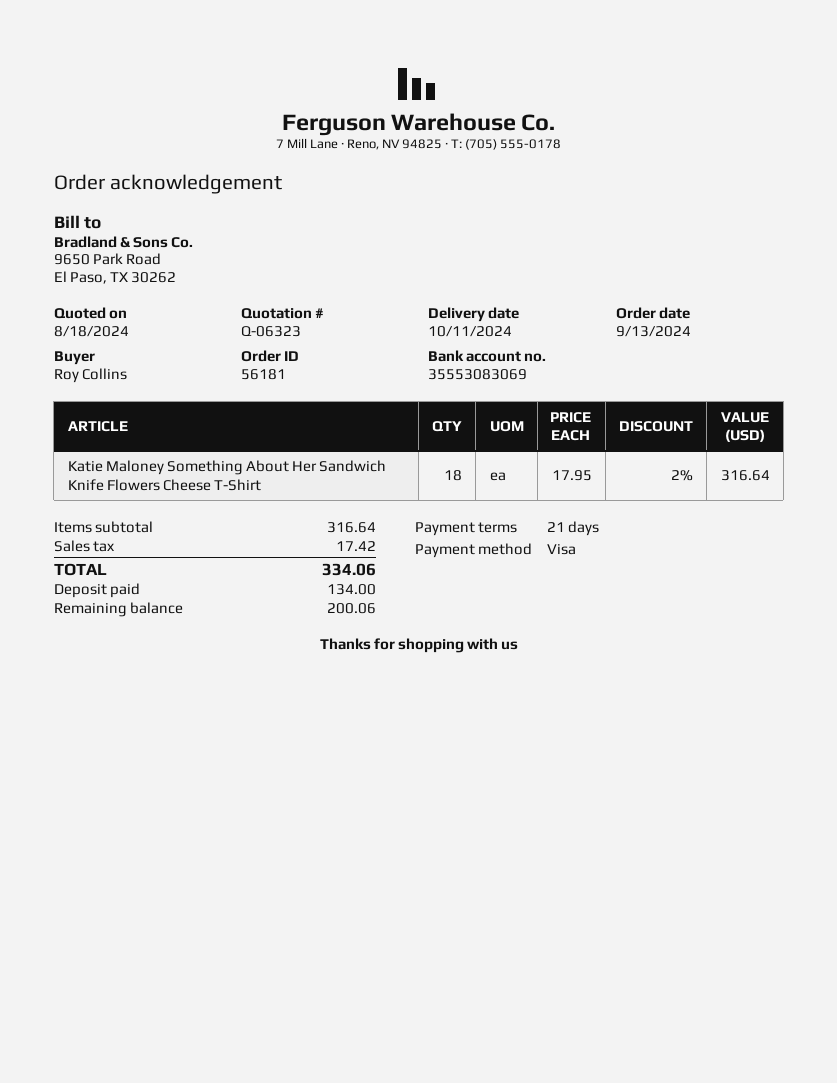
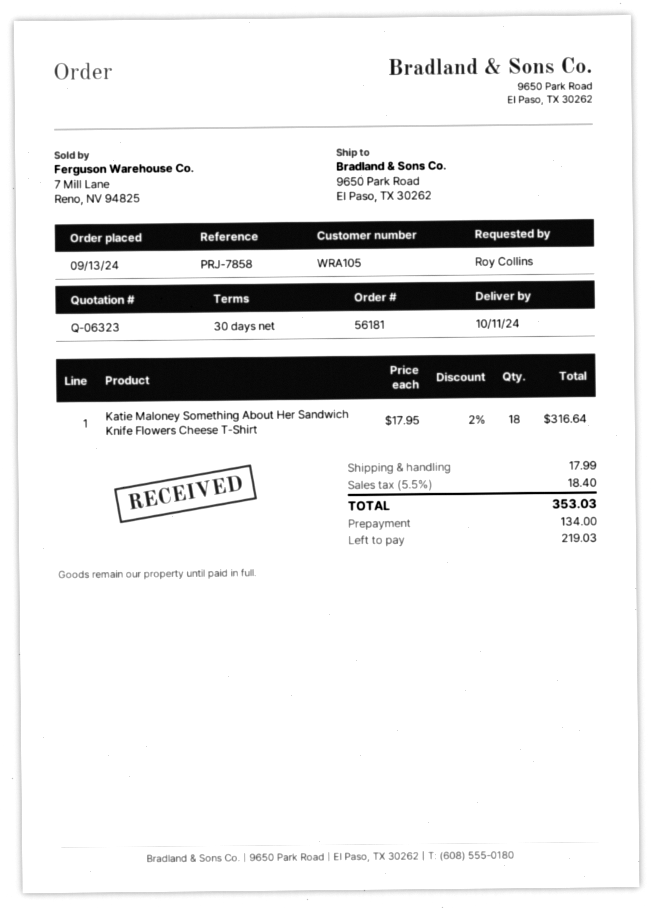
payment terms: 21 days -> 30 days
shipping: none -> 17.99
tax: 17.42 -> 18.40
total: 334.06 -> 353.03
balance: 200.06 -> 219.03

